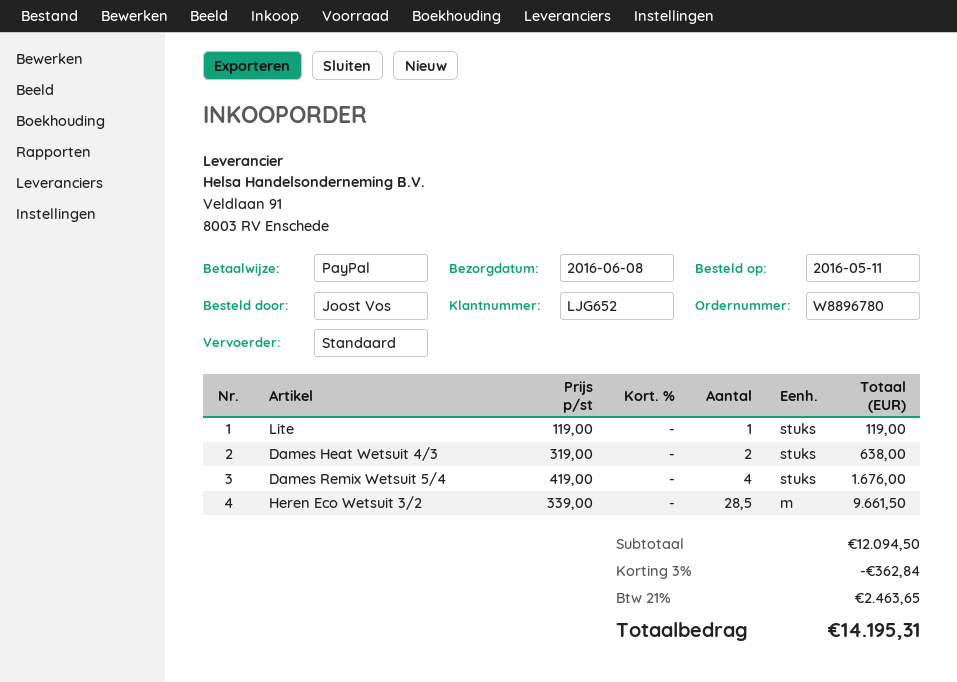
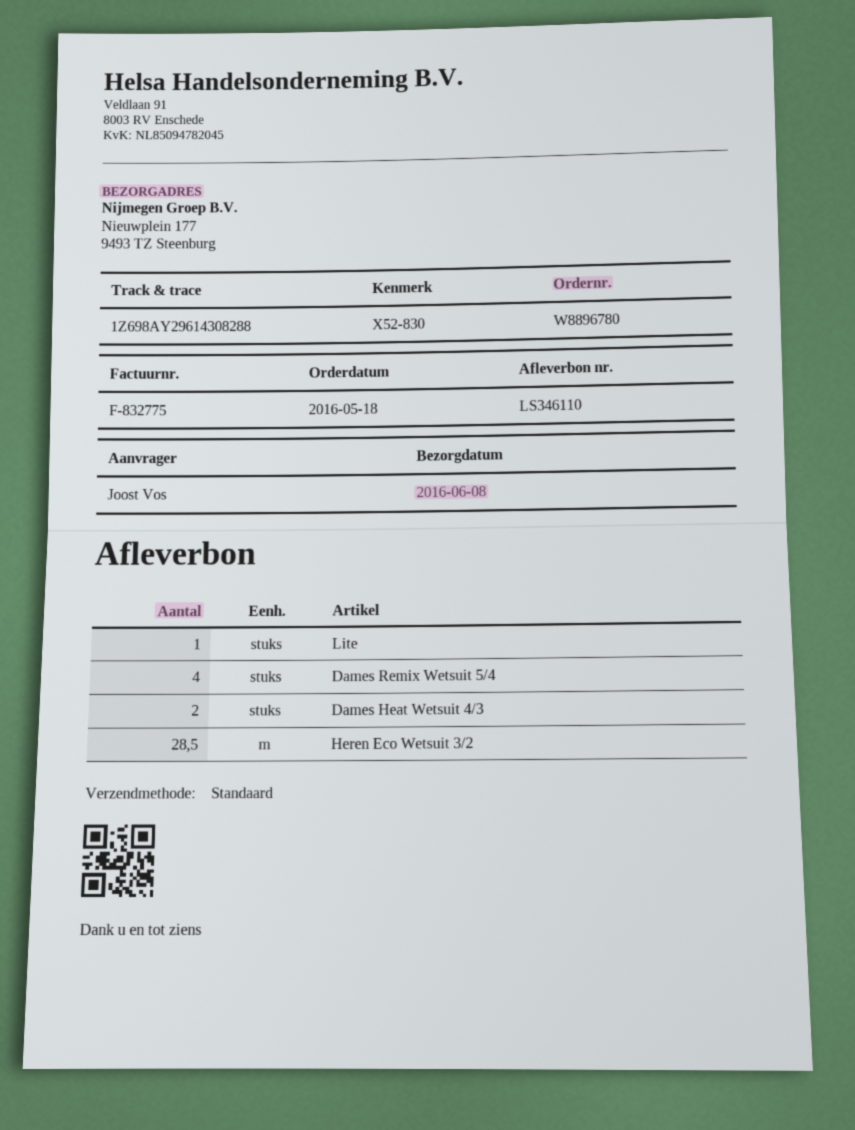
order date: 2016-05-11 -> 2016-05-18

